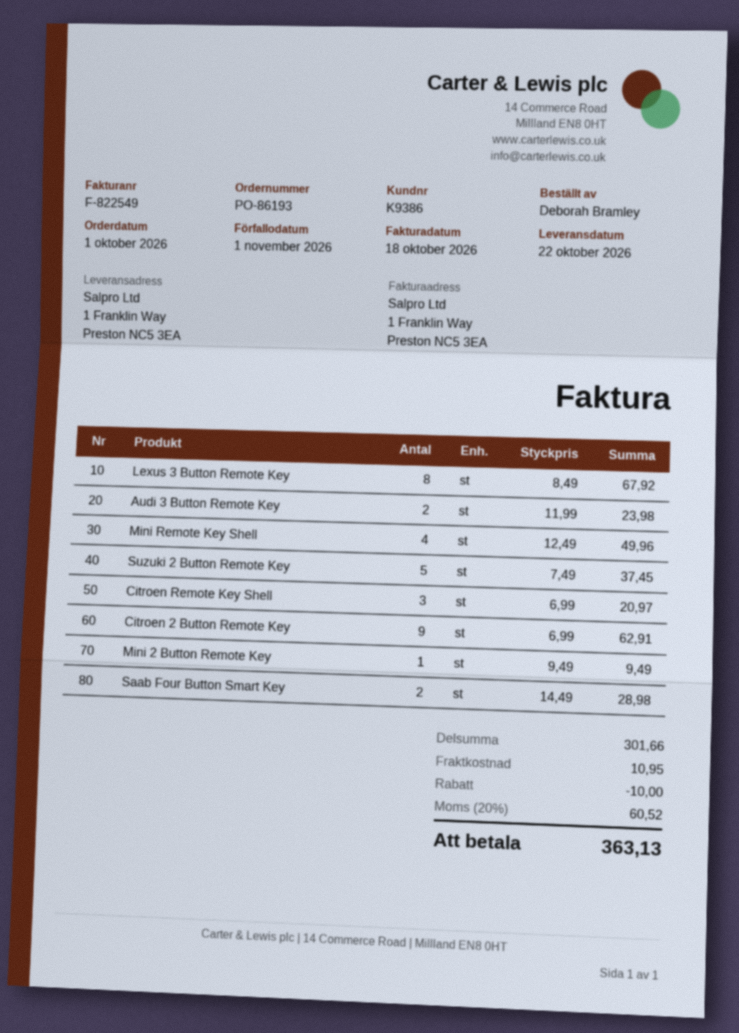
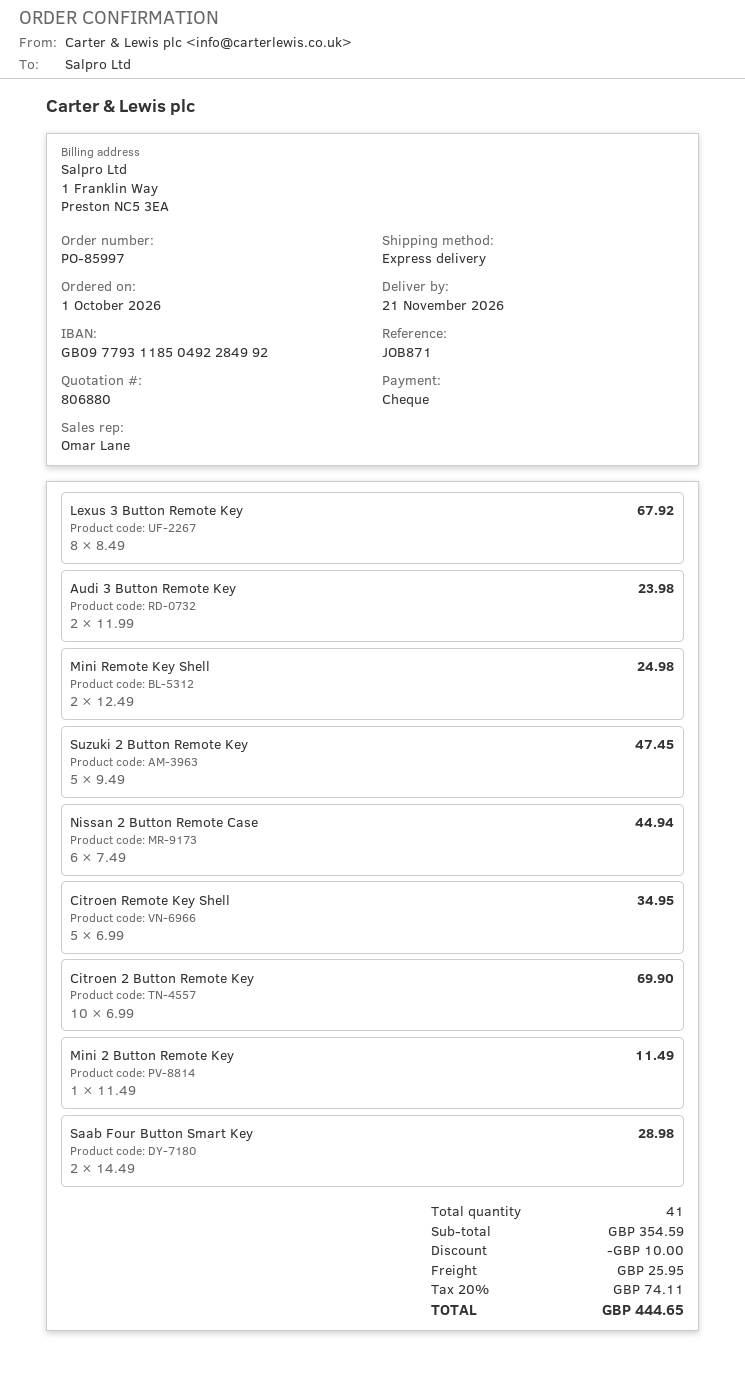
order number: PO-86193 -> PO-85997
delivery date: 2026-10-22 -> 2026-11-21
Mini Remote Key Shell: 4 x 12.49 = 49.96 -> 2 x 12.49 = 24.98
Suzuki 2 Button Remote Key: 5 x 7.49 = 37.45 -> 5 x 9.49 = 47.45
Citroen Remote Key Shell: 3 x 6.99 = 20.97 -> 5 x 6.99 = 34.95
Citroen 2 Button Remote Key: 9 x 6.99 = 62.91 -> 10 x 6.99 = 69.90
Mini 2 Button Remote Key: 1 x 9.49 = 9.49 -> 1 x 11.49 = 11.49
Nissan 2 Button Remote Case: none -> 6 x 7.49 = 44.94
subtotal: 301.66 -> 354.59
shipping: 10.95 -> 25.95
tax: 20% = 60.52 -> 20% = 74.11
total: 363.13 -> 444.65

